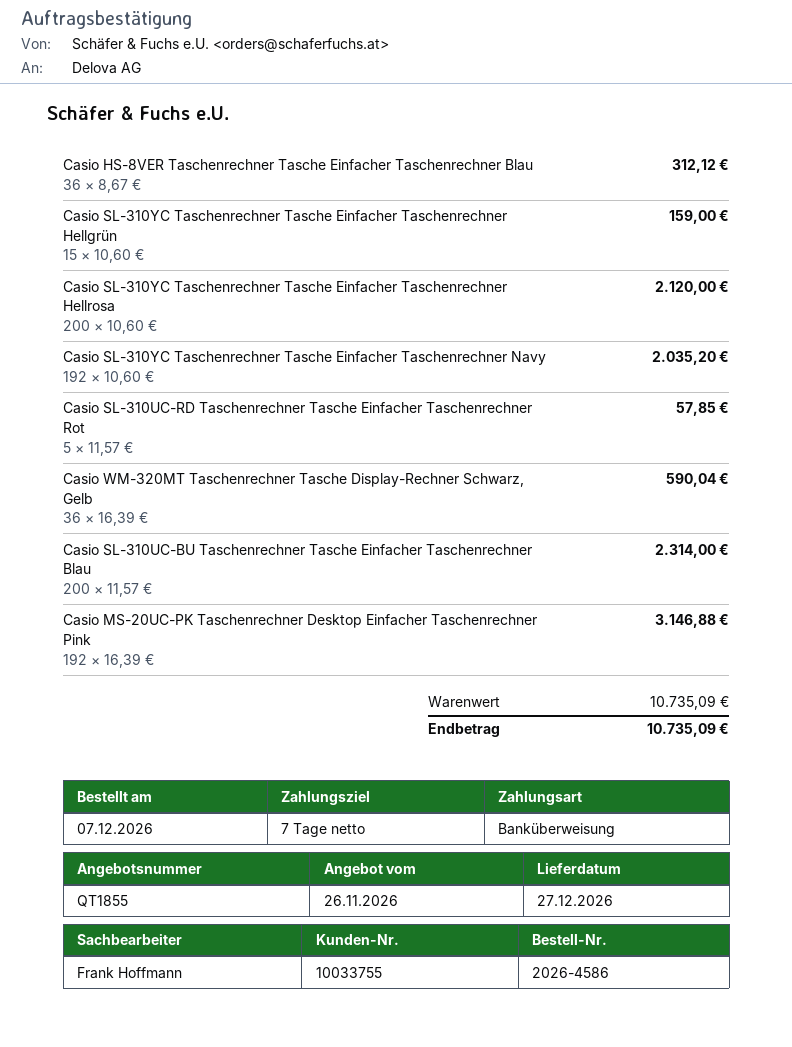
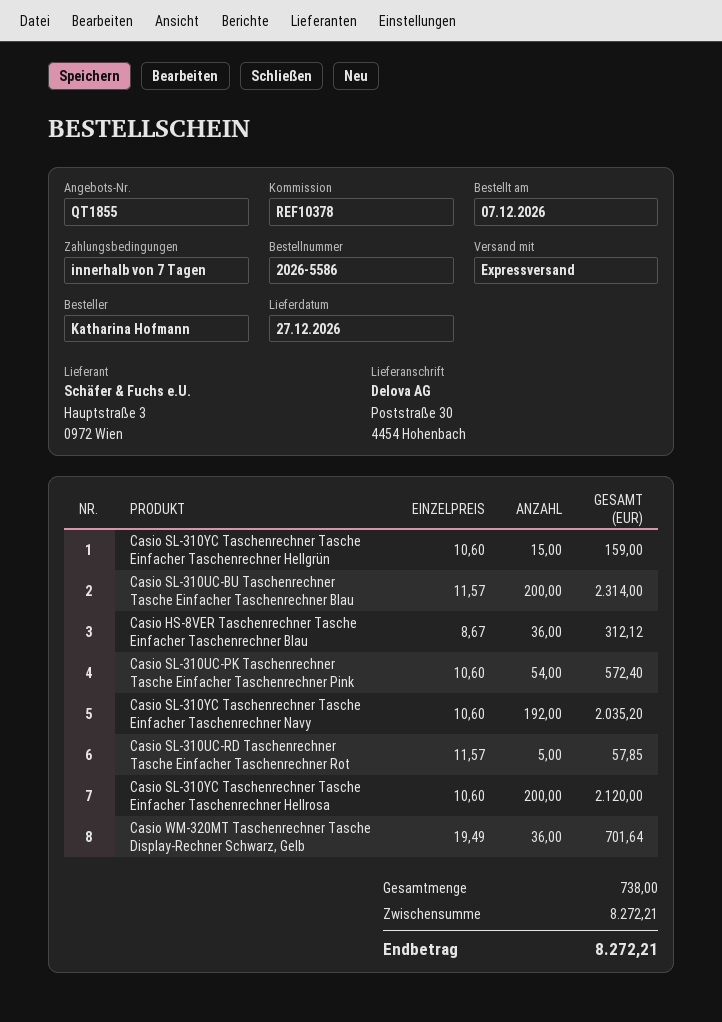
order number: 2026-4586 -> 2026-5586
Casio WM-320MT Taschenrechner Tasche Display-Rechner Schwarz, Gelb: 36 x 16.39 = 590.04 -> 36 x 19.49 = 701.64
Casio MS-20UC-PK Taschenrechner Desktop Einfacher Taschenrechner Pink: 192 x 16.39 = 3146.88 -> none
Casio SL-310UC-PK Taschenrechner Tasche Einfacher Taschenrechner Pink: none -> 54 x 10.60 = 572.40
subtotal: 10735.09 -> 8272.21
total: 10735.09 -> 8272.21

